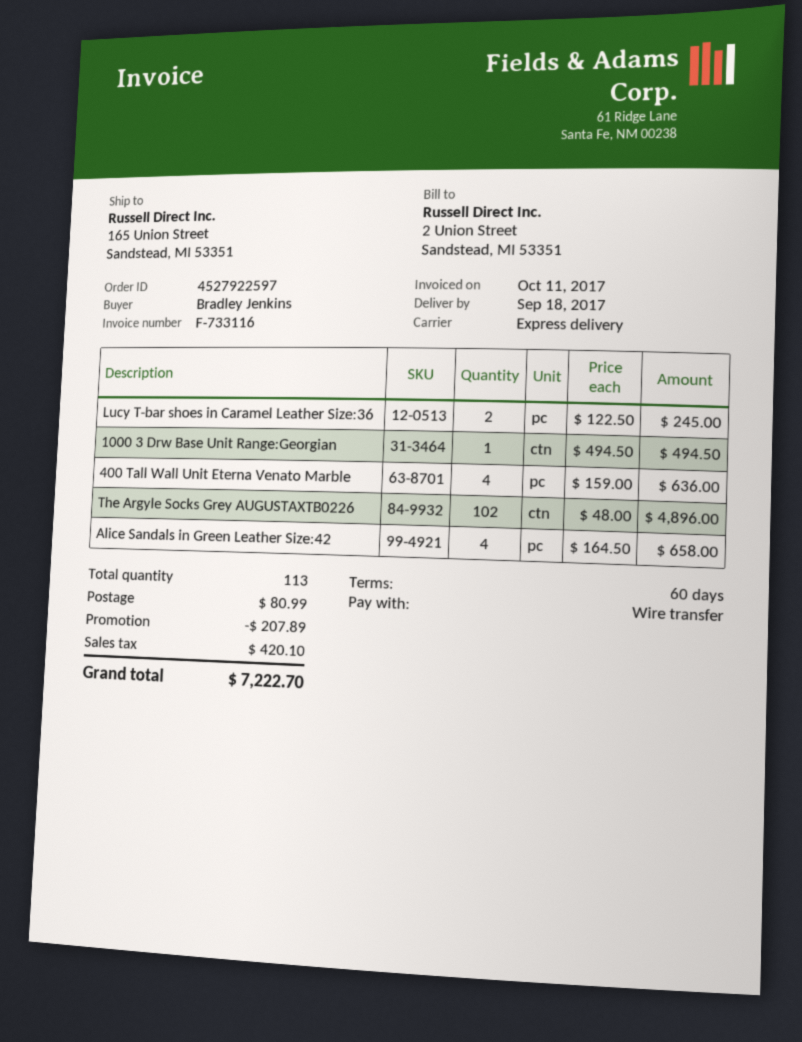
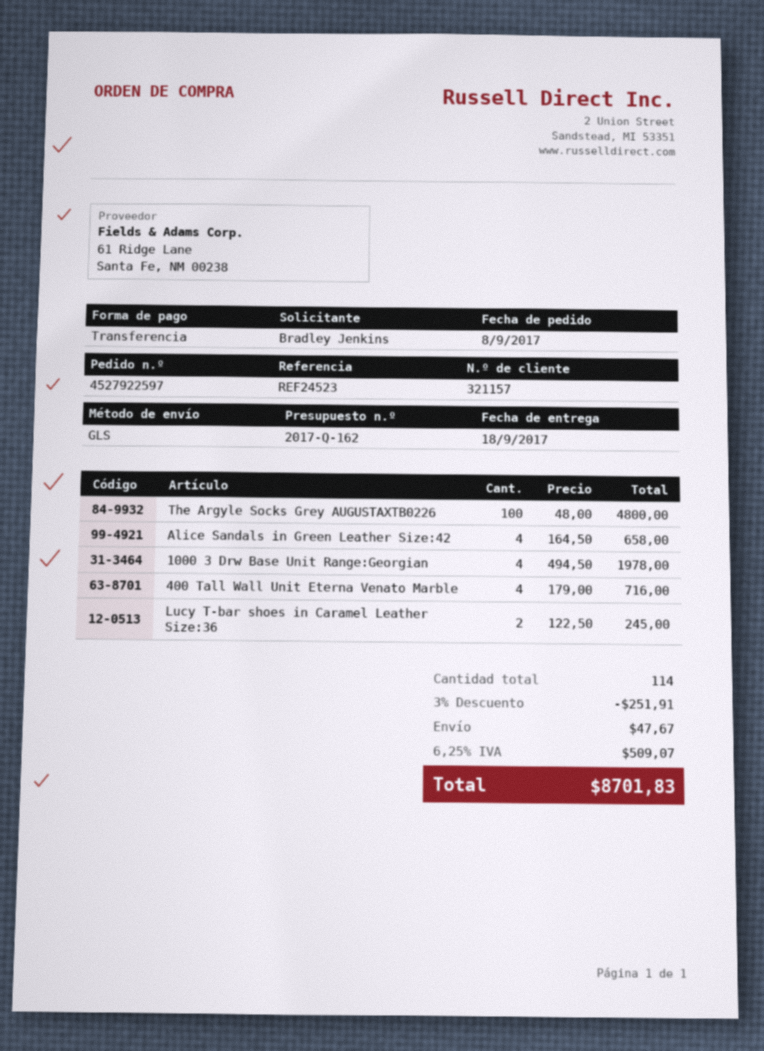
shipping method: express -> GLS
1000 3 Drw Base Unit Range:Georgian: 1 x 494.50 = 494.50 -> 4 x 494.50 = 1978.00
400 Tall Wall Unit Eterna Venato Marble: 4 x 159.00 = 636.00 -> 4 x 179.00 = 716.00
The Argyle Socks Grey AUGUSTAXTB0226: 102 x 48.00 = 4896.00 -> 100 x 48.00 = 4800.00
total quantity: 113 -> 114
discount: 207.89 -> 251.91
shipping: 80.99 -> 47.67
tax: 420.10 -> 509.07
total: 7222.70 -> 8701.83

